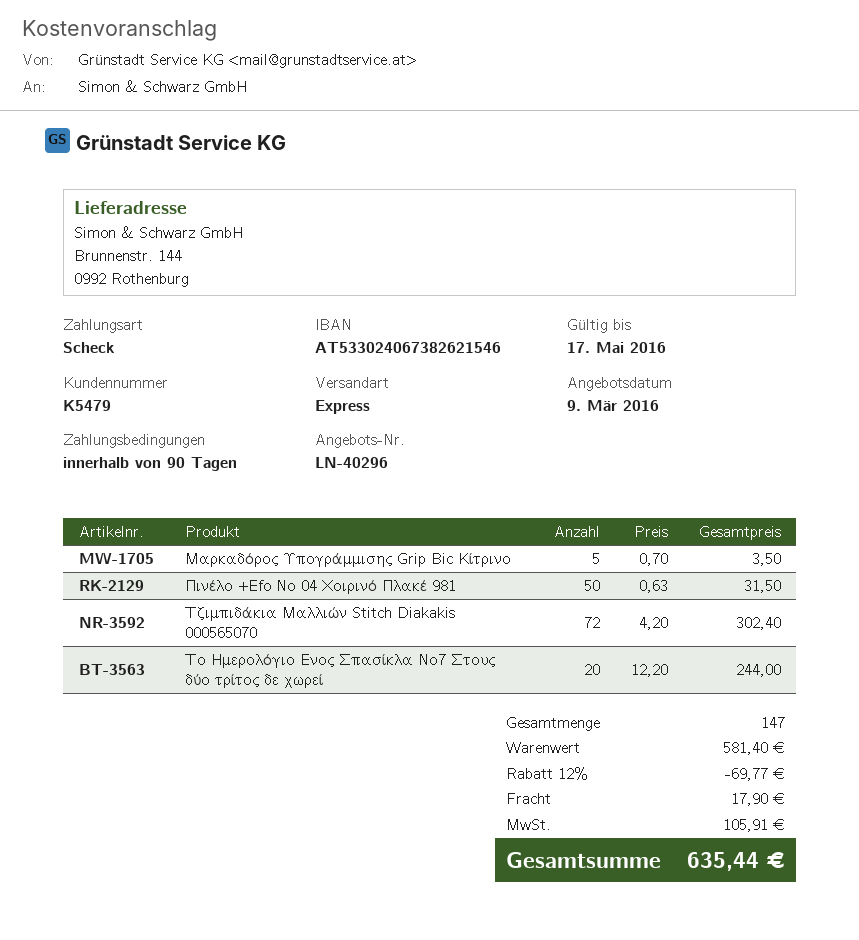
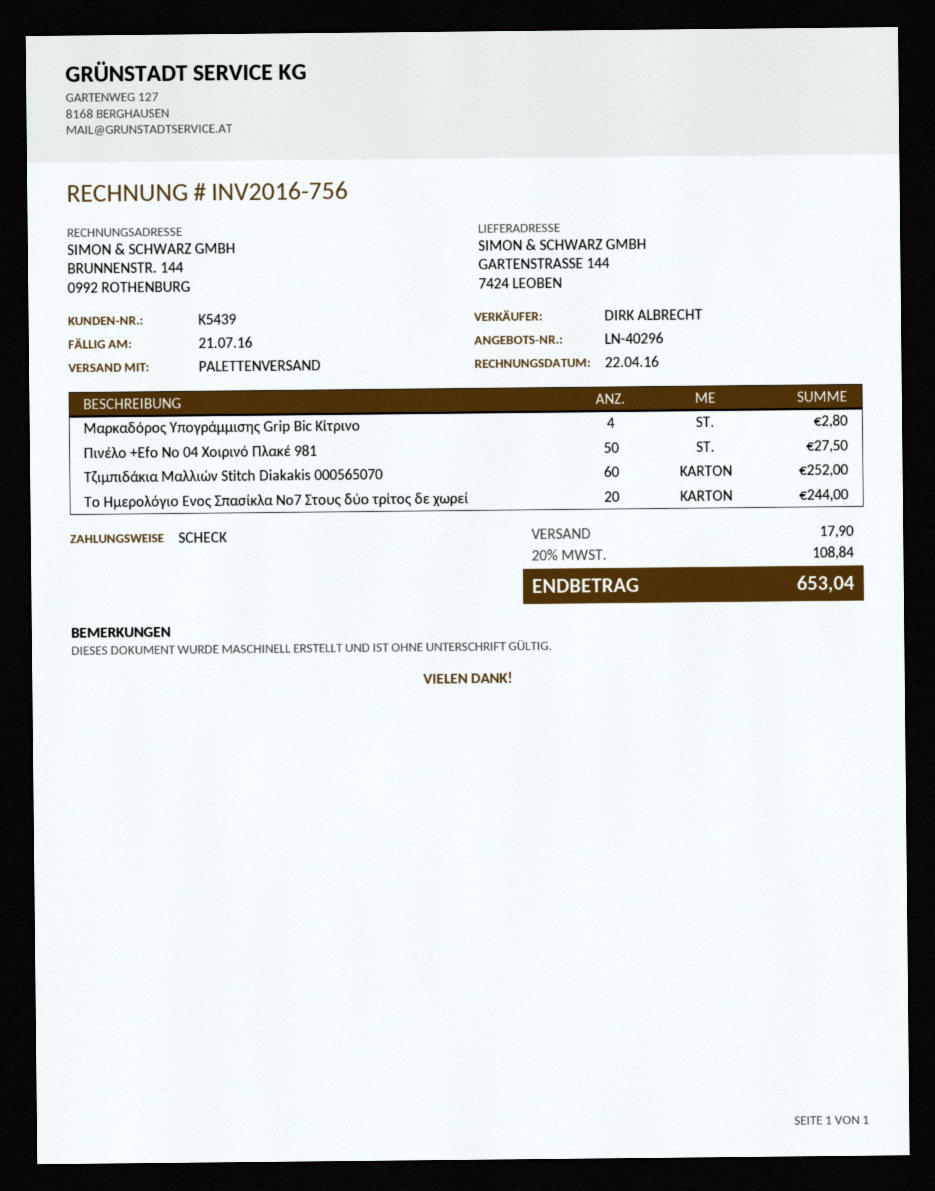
customer number: K5479 -> K5439
shipping method: express -> pallet freight
ship to: Brunnenstr. 144, 0992 Rothenburg -> GARTENSTRASSE 144, 7424 LEOBEN
Μαρκαδόρος Υπογράμμισης Grip Bic Κίτρινο: 5 for 3.50 -> 4 for 2.80
Πινέλο +Efo Νο 04 Χοιρινό Πλακέ 981: 50 for 31.50 -> 50 for 27.50
Τζιμπιδάκια Μαλλιών Stitch Diakakis 000565070: 72 for 302.40 -> 60 for 252.00
discount: 12% = 69.77 -> none
tax: 105.91 -> 108.84
total: 635.44 -> 653.04

